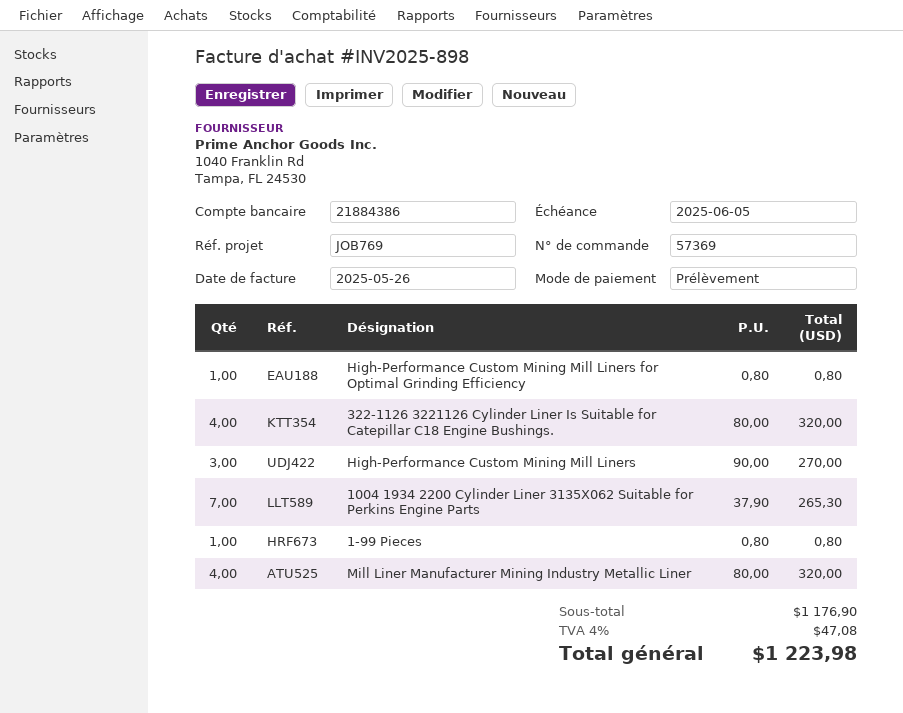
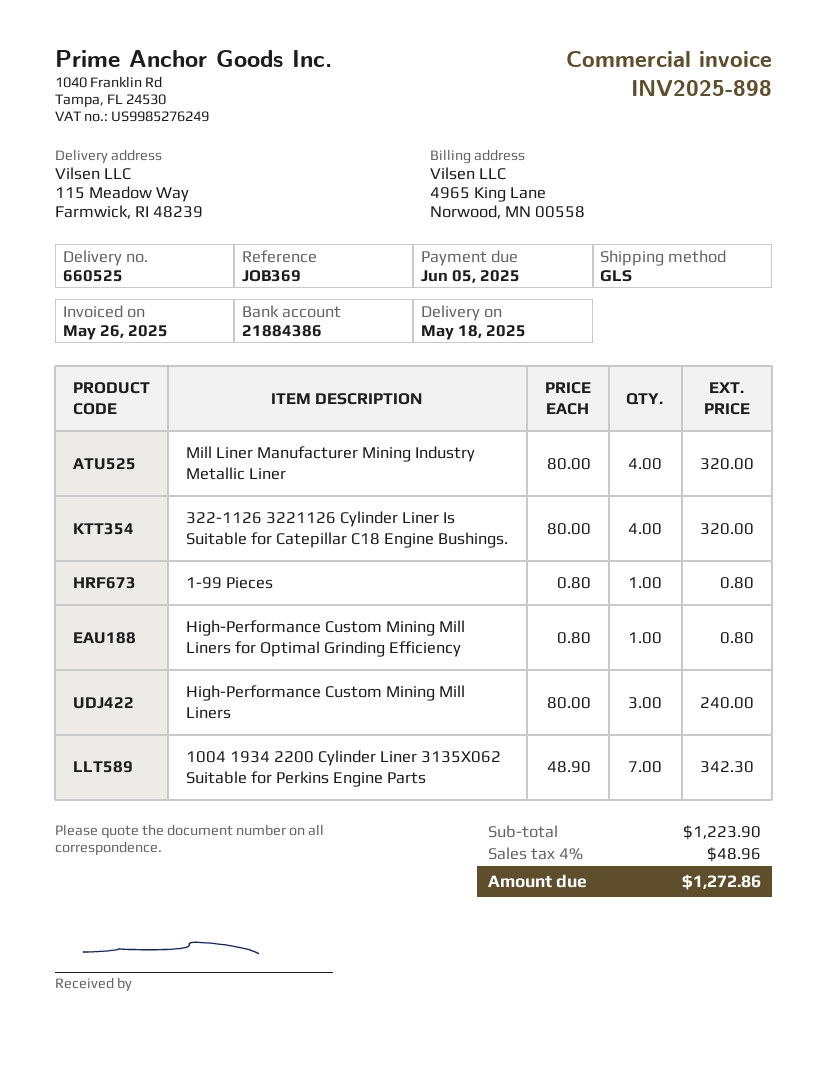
reference: JOB769 -> JOB369
High-Performance Custom Mining Mill Liners: 3 x 90.00 = 270.00 -> 3 x 80.00 = 240.00
1004 1934 2200 Cylinder Liner 3135X062 Suitable for Perkins Engine Parts: 7 x 37.90 = 265.30 -> 7 x 48.90 = 342.30
subtotal: 1176.90 -> 1223.90
tax: 4% = 47.08 -> 4% = 48.96
total: 1223.98 -> 1272.86

